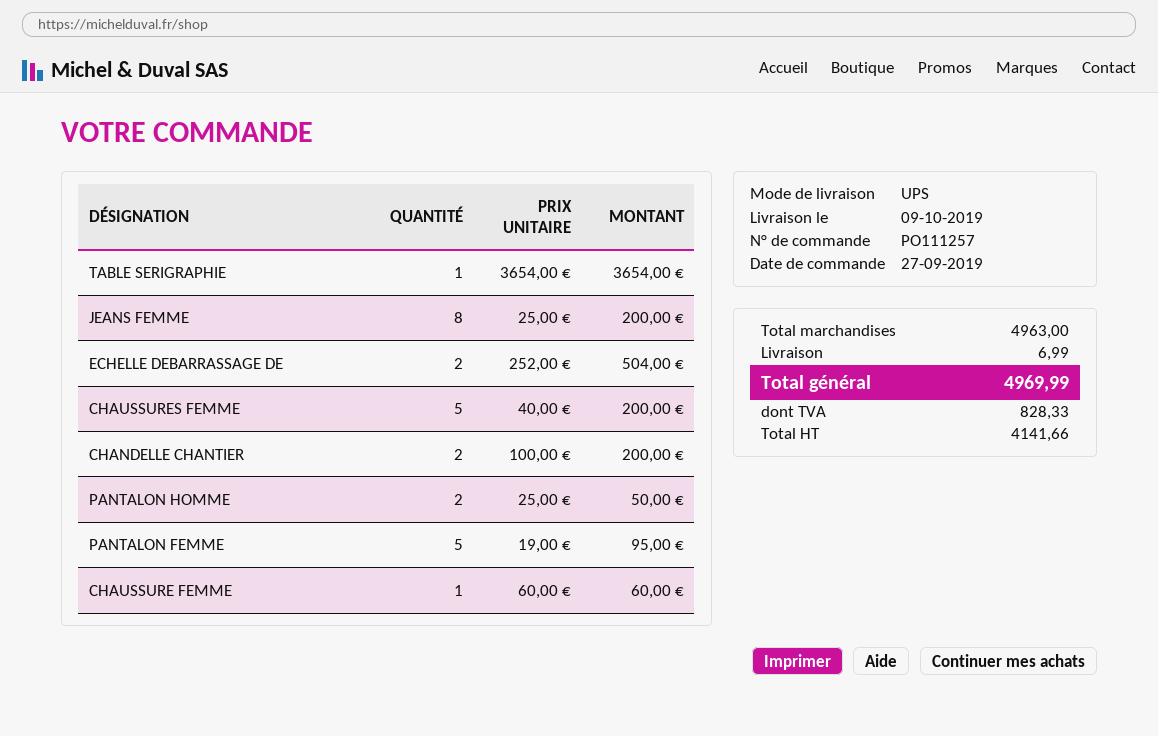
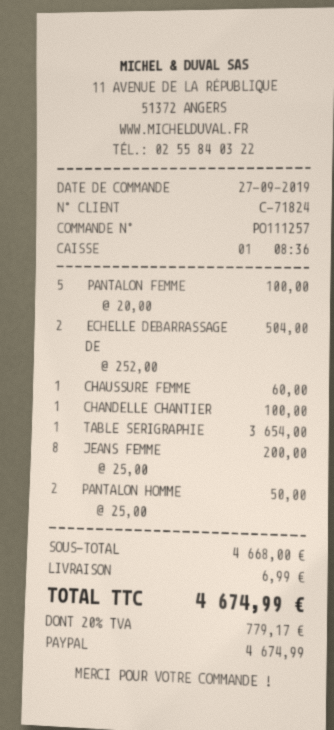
CHAUSSURES FEMME: 5 x 40.00 = 200.00 -> none
CHANDELLE CHANTIER: 2 x 100.00 = 200.00 -> 1 x 100.00 = 100.00
PANTALON FEMME: 5 x 19.00 = 95.00 -> 5 x 20.00 = 100.00
subtotal: 4963.00 -> 4668.00
tax: 828.33 -> 779.17
total: 4969.99 -> 4674.99

